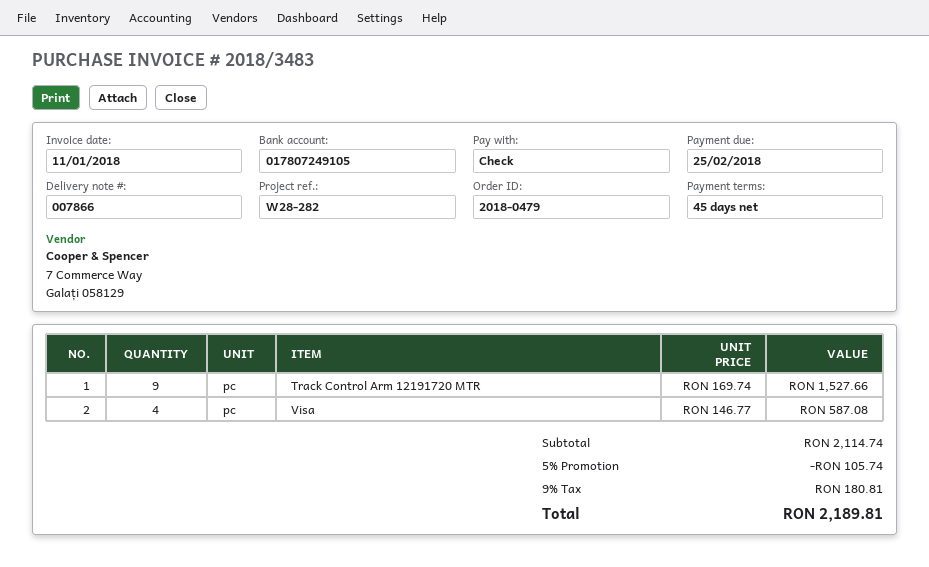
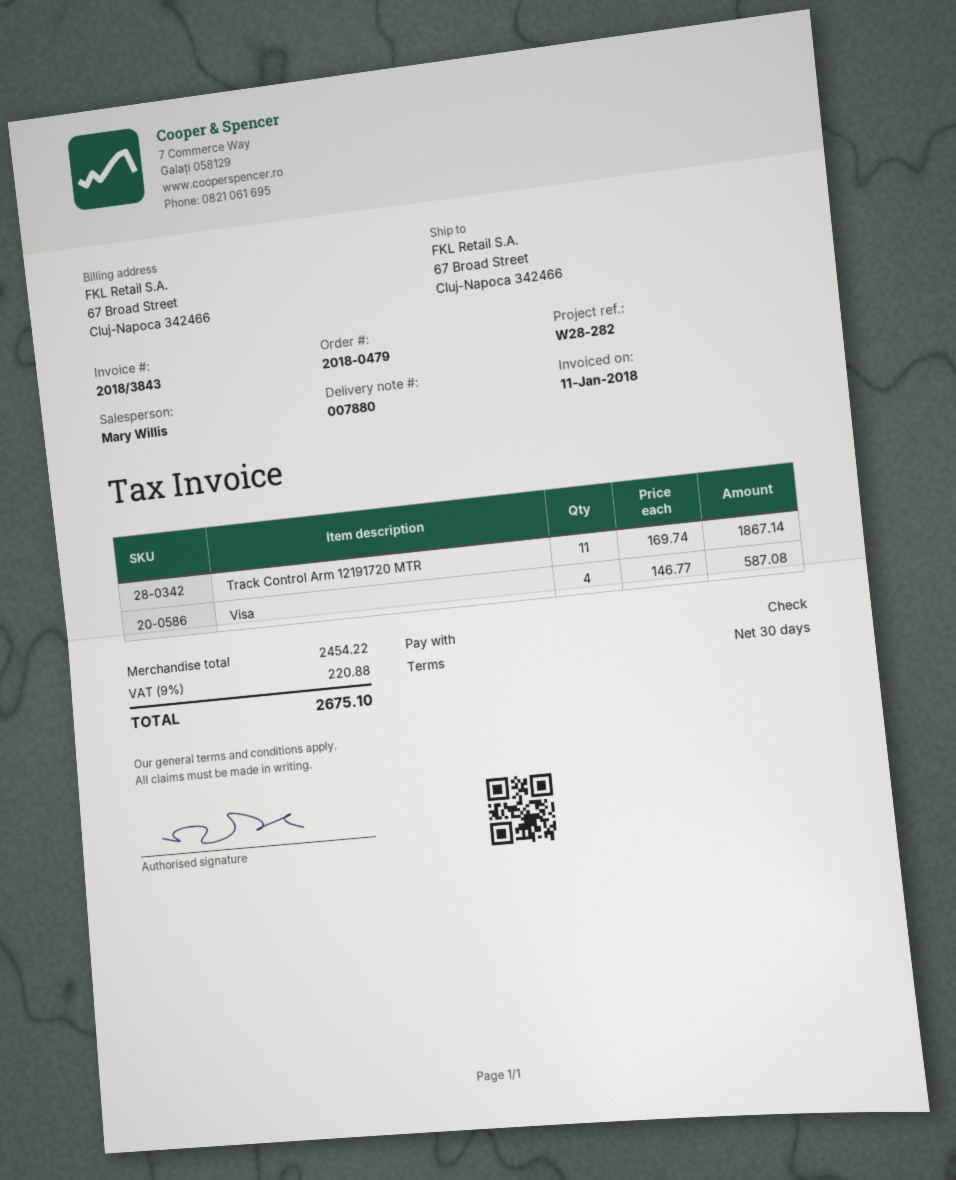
delivery note number: 007866 -> 007880
invoice number: 2018/3483 -> 2018/3843
payment terms: 45 days -> 30 days
Track Control Arm 12191720 MTR: 9 x 169.74 = 1527.66 -> 11 x 169.74 = 1867.14
subtotal: 2114.74 -> 2454.22
discount: 5% = 105.74 -> none
tax: 9% = 180.81 -> 9% = 220.88
total: 2189.81 -> 2675.10

